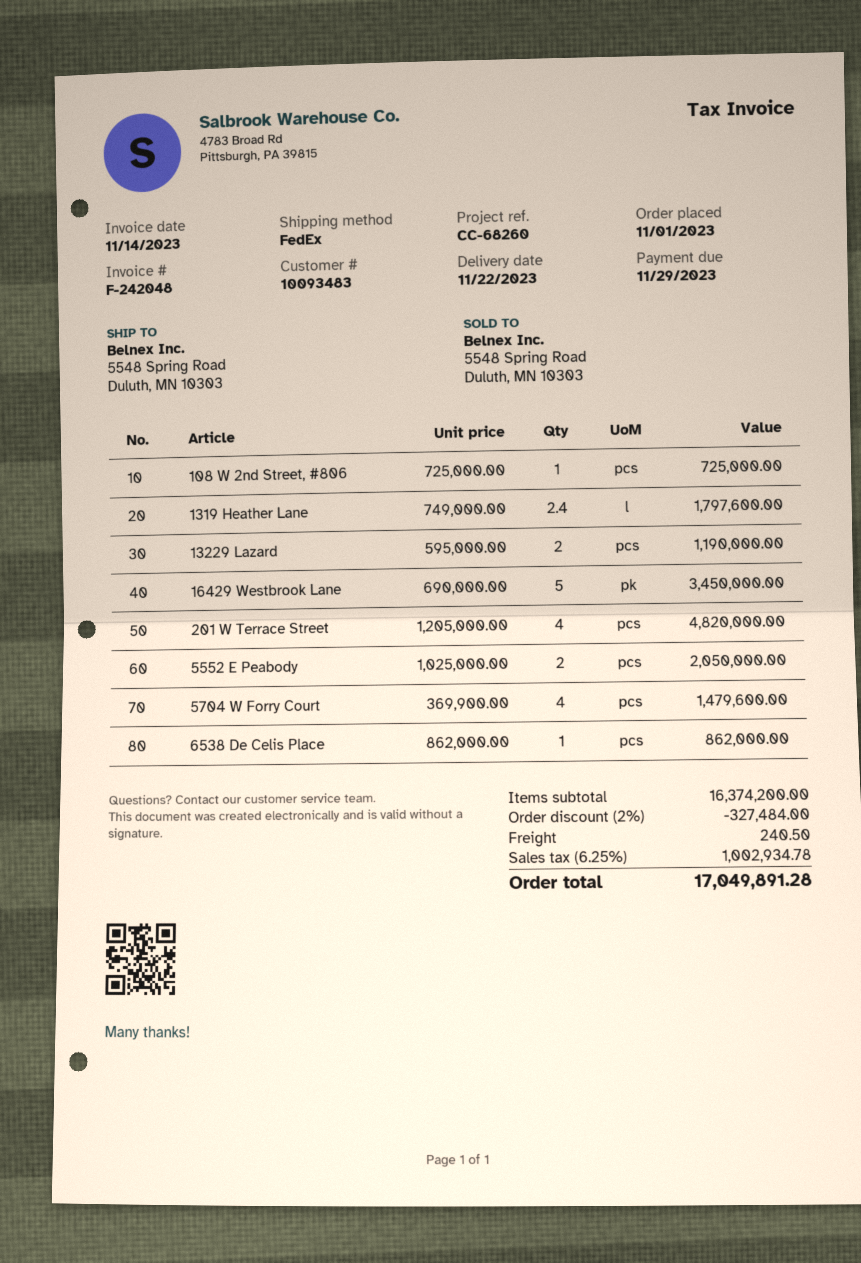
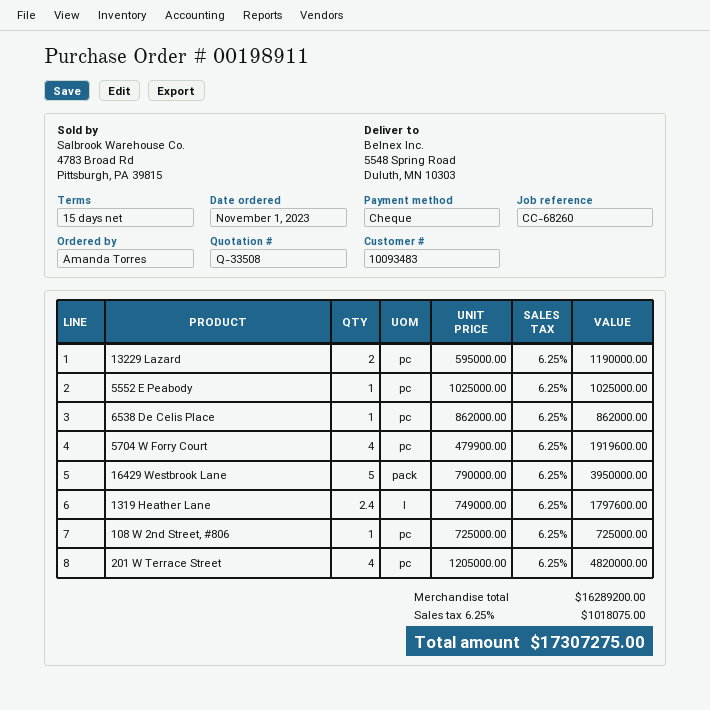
16429 Westbrook Lane: 5 x 690000.00 = 3450000.00 -> 5 x 790000.00 = 3950000.00
5552 E Peabody: 2 x 1025000.00 = 2050000.00 -> 1 x 1025000.00 = 1025000.00
5704 W Forry Court: 4 x 369900.00 = 1479600.00 -> 4 x 479900.00 = 1919600.00
subtotal: 16374200.00 -> 16289200.00
discount: 2% = 327484.00 -> none
shipping: 240.50 -> none
tax: 6.25% = 1002934.78 -> 6.25% = 1018075.00
total: 17049891.28 -> 17307275.00

